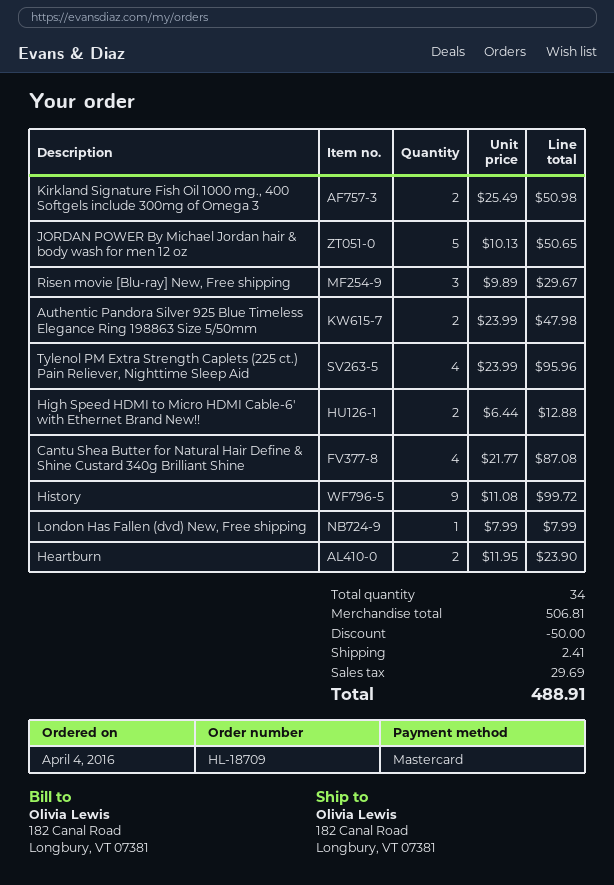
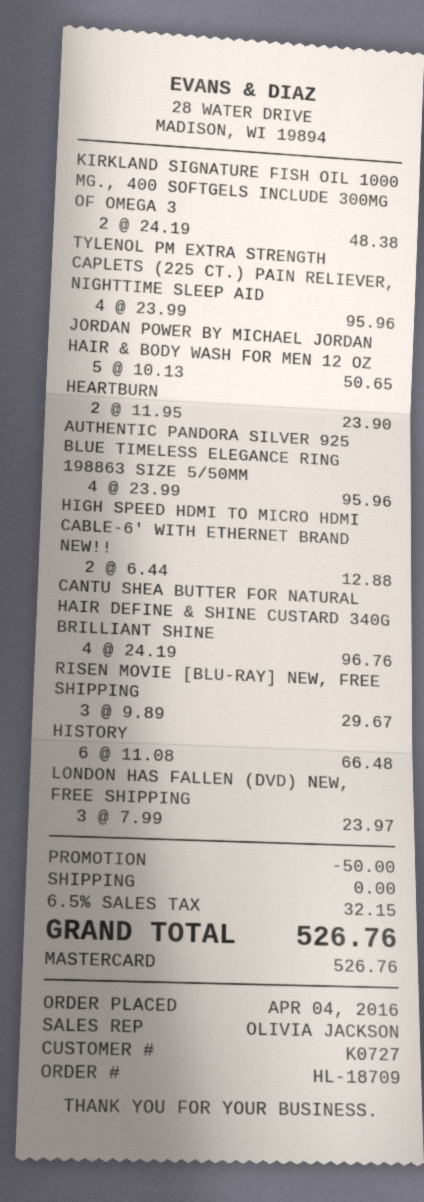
Kirkland Signature Fish Oil 1000 mg., 400 Softgels include 300mg of Omega 3: 2 x 25.49 = 50.98 -> 2 x 24.19 = 48.38
Authentic Pandora Silver 925 Blue Timeless Elegance Ring 198863 Size 5/50mm: 2 x 23.99 = 47.98 -> 4 x 23.99 = 95.96
Cantu Shea Butter for Natural Hair Define & Shine Custard 340g Brilliant Shine: 4 x 21.77 = 87.08 -> 4 x 24.19 = 96.76
History: 9 x 11.08 = 99.72 -> 6 x 11.08 = 66.48
London Has Fallen (dvd) New, Free shipping: 1 x 7.99 = 7.99 -> 3 x 7.99 = 23.97
shipping: 2.41 -> 0.00
tax: 29.69 -> 32.15
total: 488.91 -> 526.76

